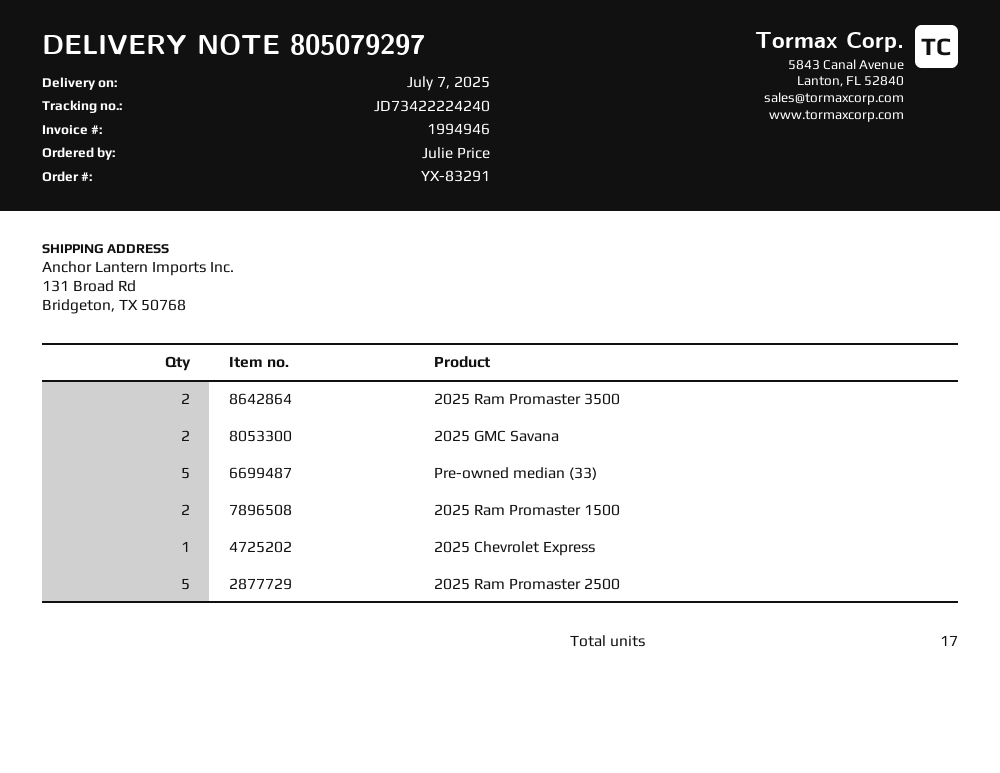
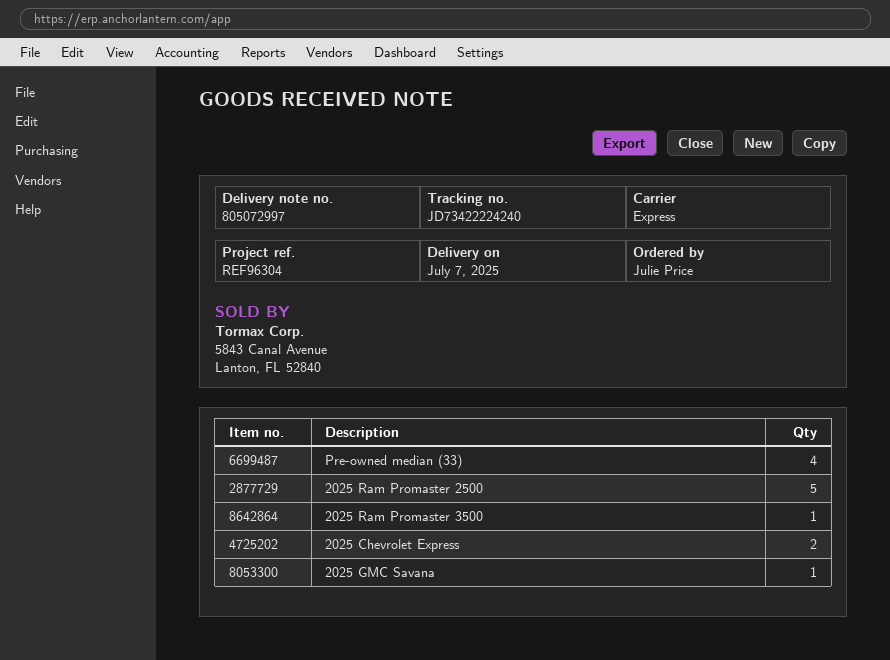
delivery note number: 805079297 -> 805072997
2025 Ram Promaster 3500: 2 -> 1
2025 GMC Savana: 2 -> 1
Pre-owned median (33): 5 -> 4
2025 Ram Promaster 1500: 2 -> none
2025 Chevrolet Express: 1 -> 2

